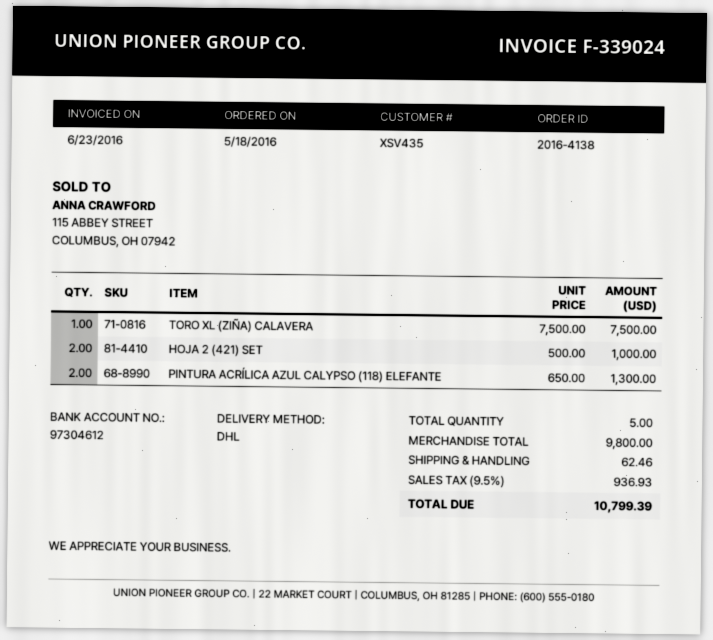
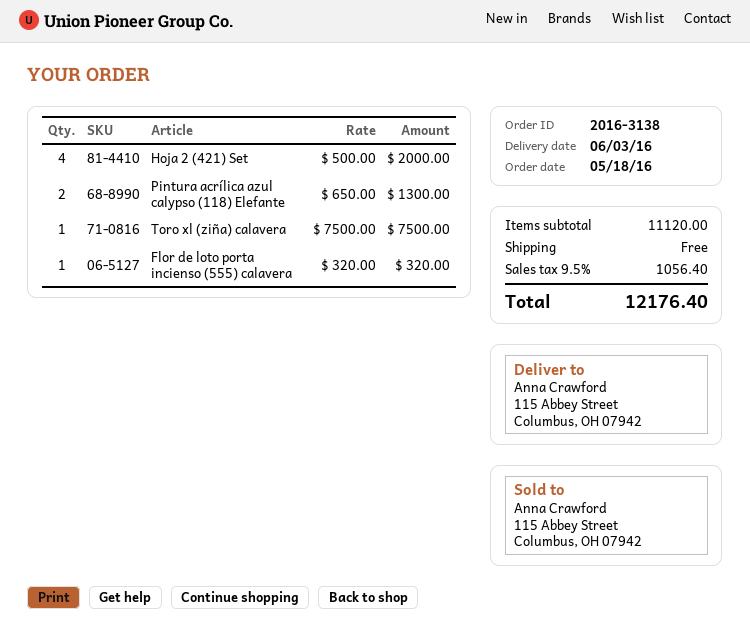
order number: 2016-4138 -> 2016-3138
HOJA 2 (421) SET: 2 x 500.00 = 1000.00 -> 4 x 500.00 = 2000.00
Flor de loto porta incienso (555) calavera: none -> 1 x 320.00 = 320.00
subtotal: 9800.00 -> 11120.00
shipping: 62.46 -> 0.00
tax: 9.5% = 936.93 -> 9.5% = 1056.40
total: 10799.39 -> 12176.40

